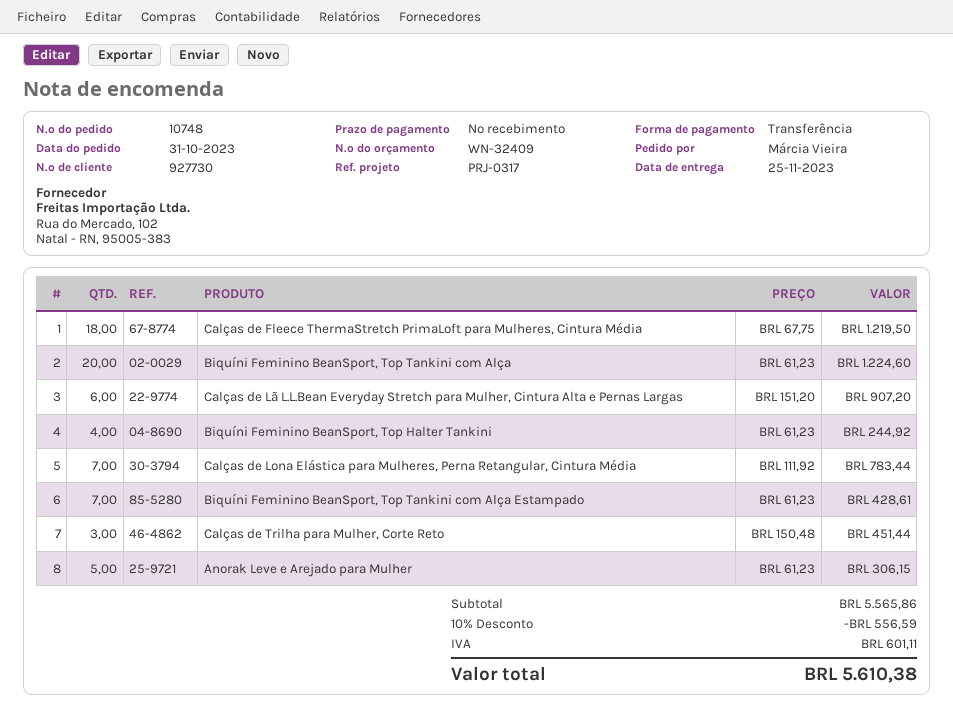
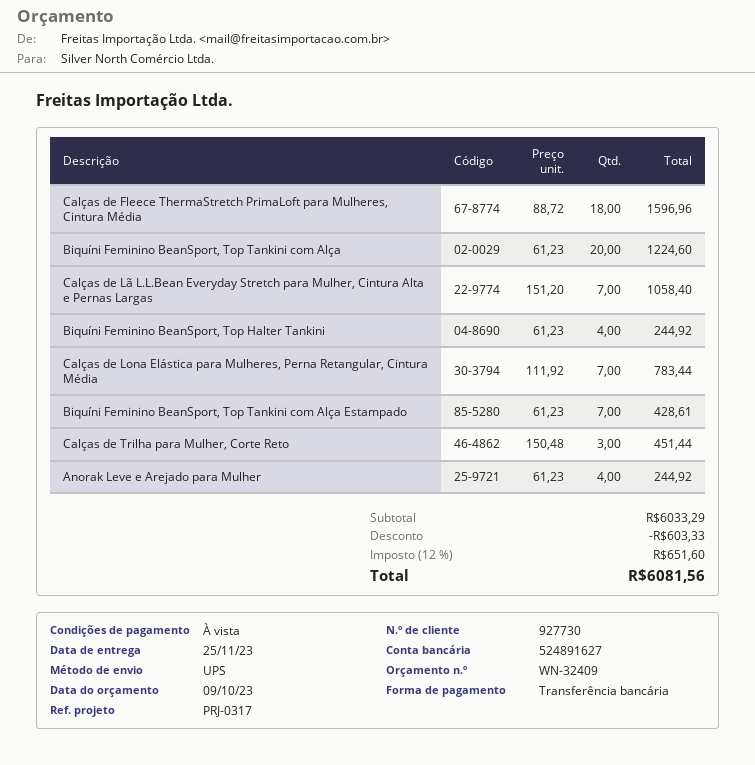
Calças de Fleece ThermaStretch PrimaLoft para Mulheres, Cintura Média: 18 x 67.75 = 1219.50 -> 18 x 88.72 = 1596.96
Calças de Lã L.L.Bean Everyday Stretch para Mulher, Cintura Alta e Pernas Largas: 6 x 151.20 = 907.20 -> 7 x 151.20 = 1058.40
Anorak Leve e Arejado para Mulher: 5 x 61.23 = 306.15 -> 4 x 61.23 = 244.92
subtotal: 5565.86 -> 6033.29
discount: 556.59 -> 603.33
tax: 601.11 -> 651.60
total: 5610.38 -> 6081.56

